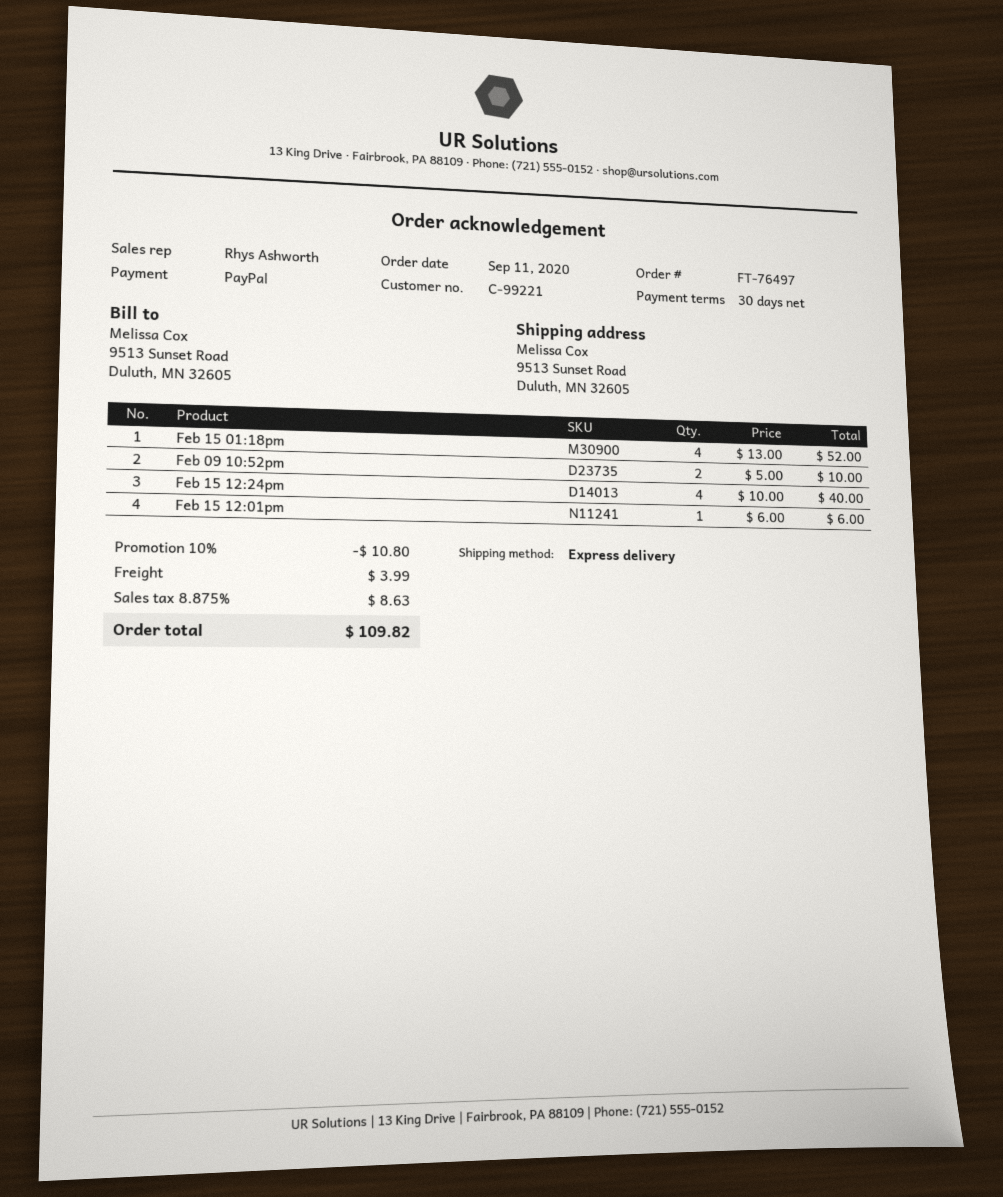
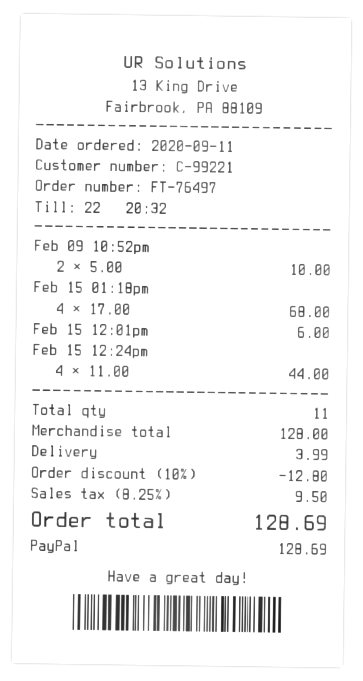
Feb 15 01:18pm: 4 x 13.00 = 52.00 -> 4 x 17.00 = 68.00
Feb 15 12:24pm: 4 x 10.00 = 40.00 -> 4 x 11.00 = 44.00
discount: 10% = 10.80 -> 10% = 12.80
tax: 8.875% = 8.63 -> 8.25% = 9.50
total: 109.82 -> 128.69

